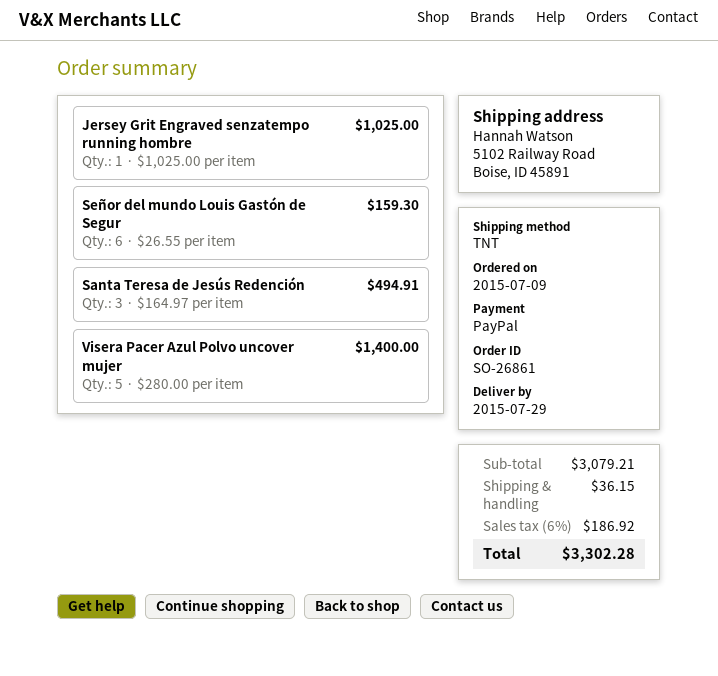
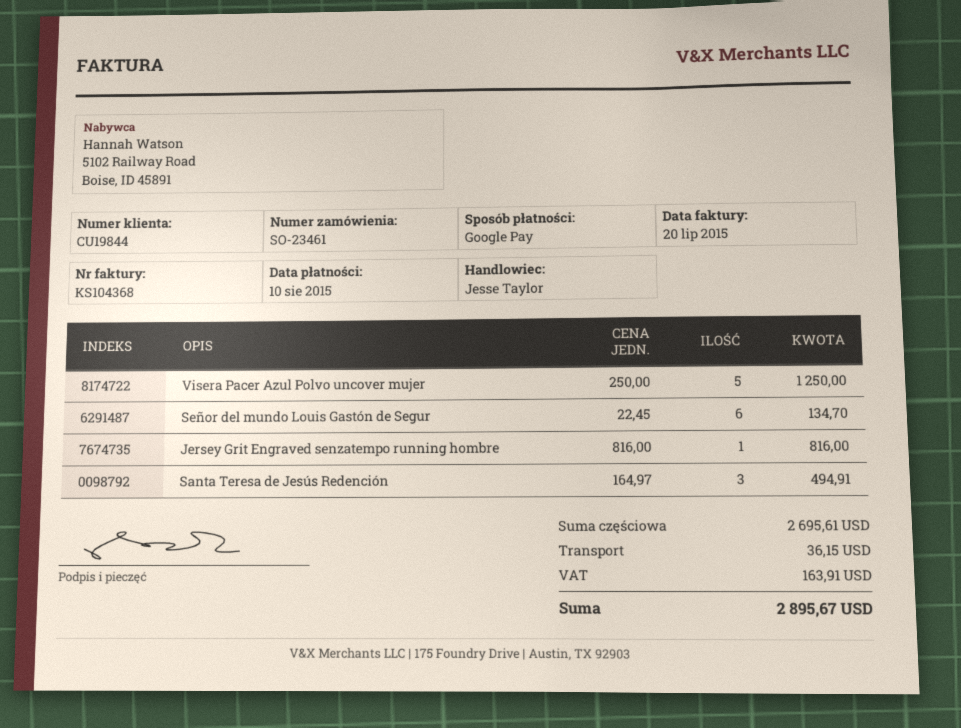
order number: SO-26861 -> SO-23461
payment method: PayPal -> Google Pay
Jersey Grit Engraved senzatempo running hombre: 1 x 1025.00 = 1025.00 -> 1 x 816.00 = 816.00
Señor del mundo Louis Gastón de Segur: 6 x 26.55 = 159.30 -> 6 x 22.45 = 134.70
Visera Pacer Azul Polvo uncover mujer: 5 x 280.00 = 1400.00 -> 5 x 250.00 = 1250.00
subtotal: 3079.21 -> 2695.61
tax: 186.92 -> 163.91
total: 3302.28 -> 2895.67

